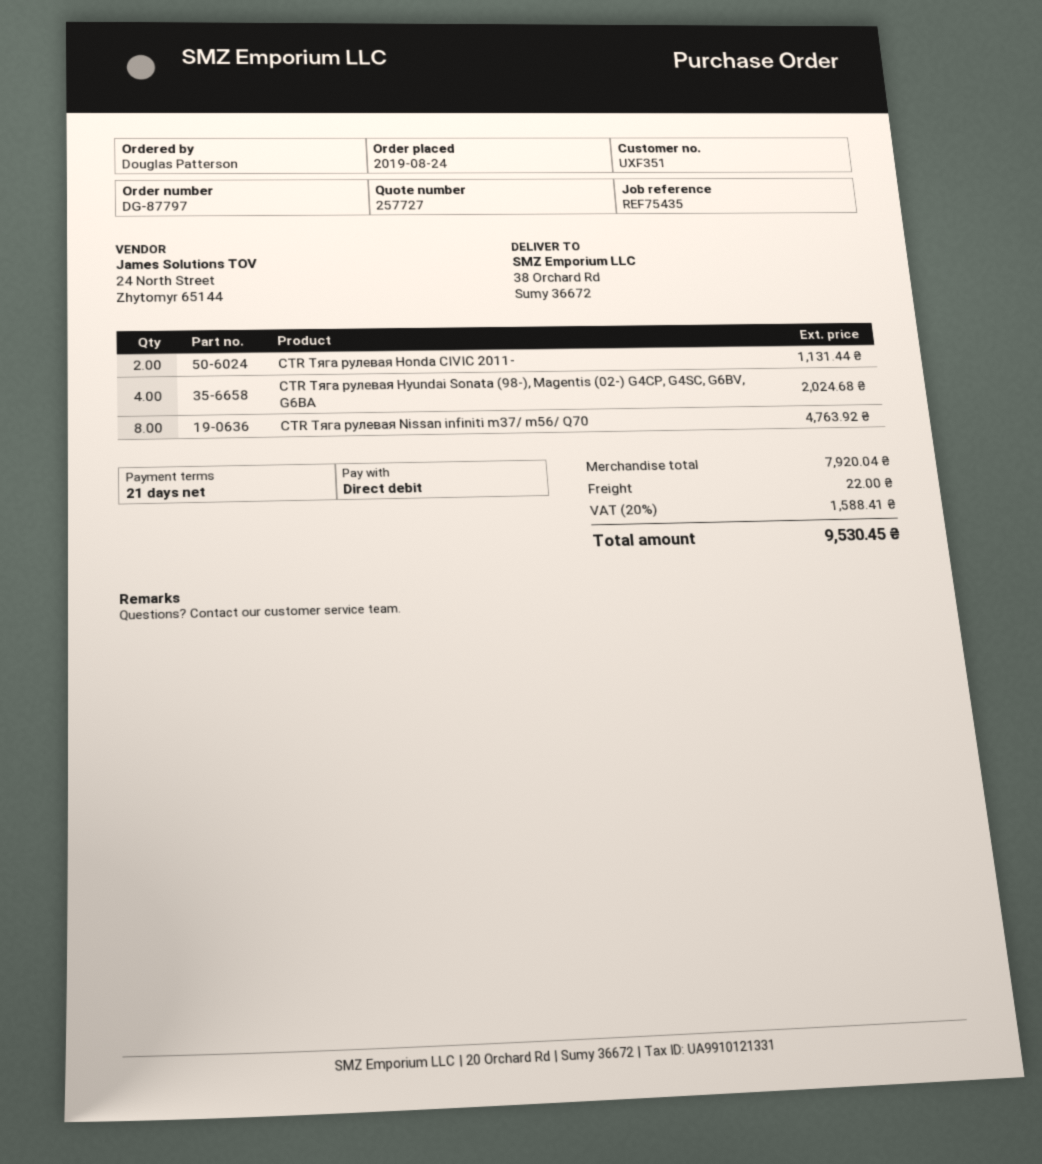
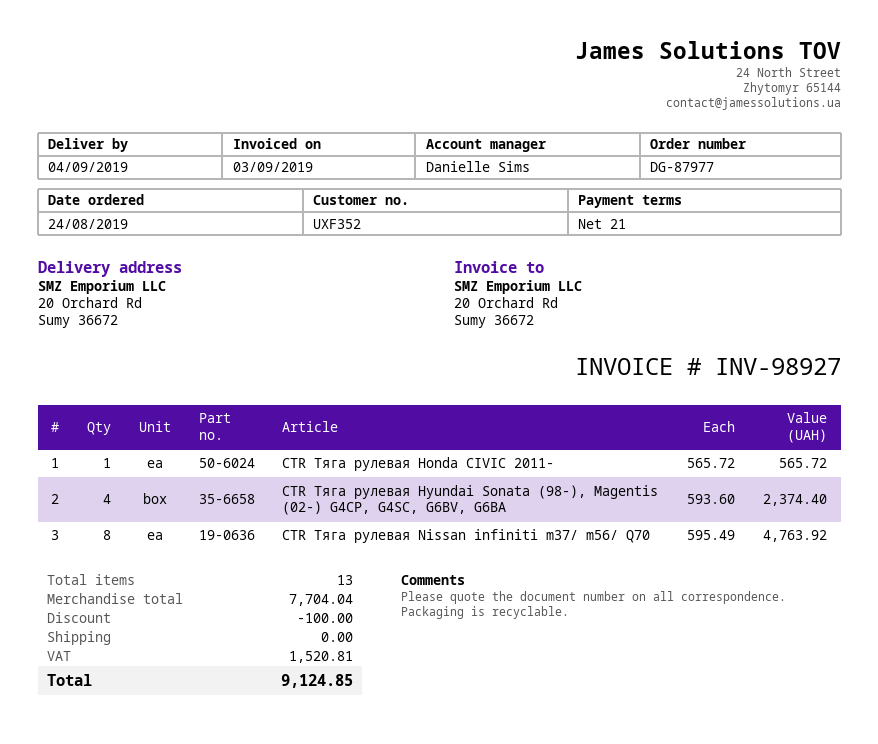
order number: DG-87797 -> DG-87977
customer number: UXF351 -> UXF352
ship to: 38 Orchard Rd, Sumy 36672 -> 20 Orchard Rd, Sumy 36672
CTR Тяга рулевая Honda CIVIC 2011-: 2 for 1131.44 -> 1 for 565.72
CTR Тяга рулевая Hyundai Sonata (98-), Magentis (02-) G4CP, G4SC, G6BV, G6BA: 4 for 2024.68 -> 4 for 2374.40
subtotal: 7920.04 -> 7704.04
discount: none -> 100.00
shipping: 22.00 -> 0.00
tax: 1588.41 -> 1520.81
total: 9530.45 -> 9124.85

